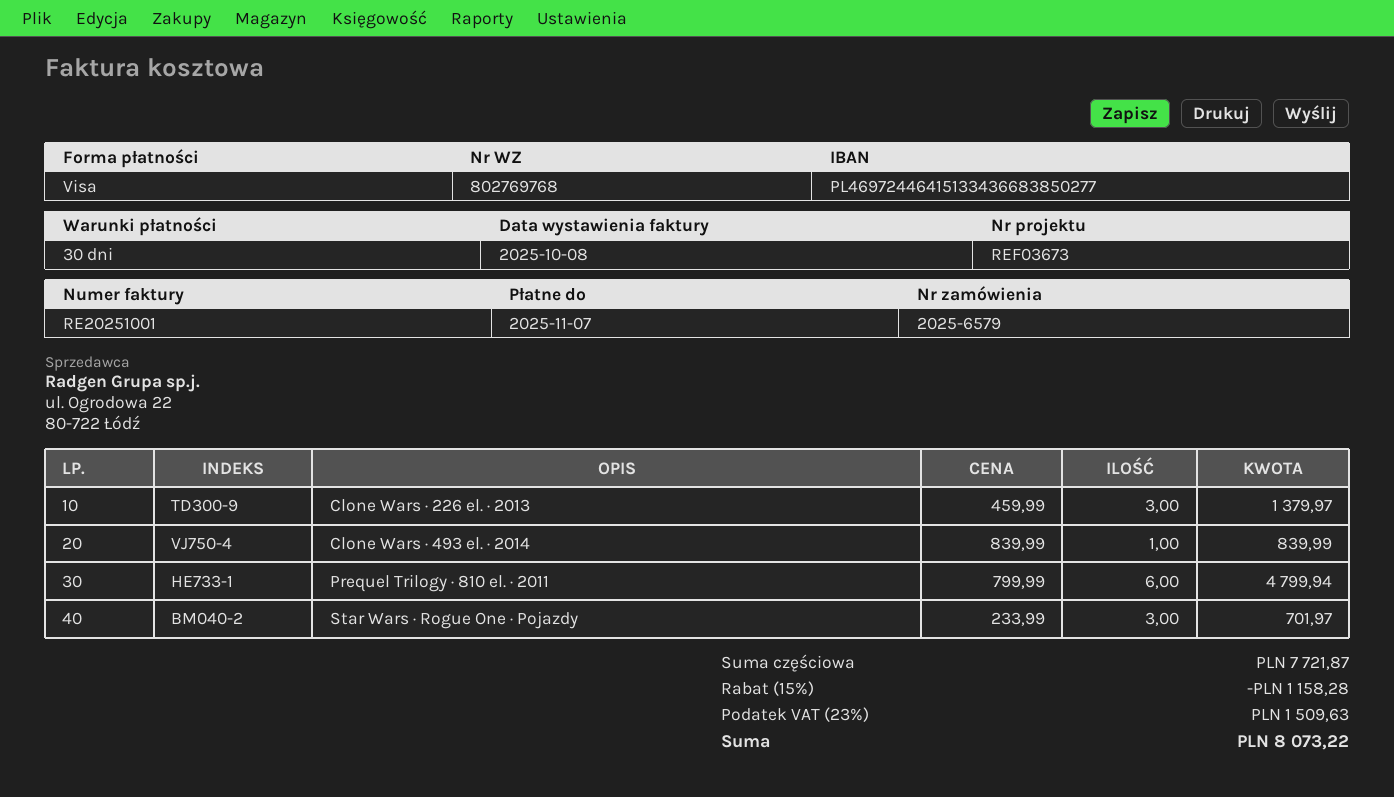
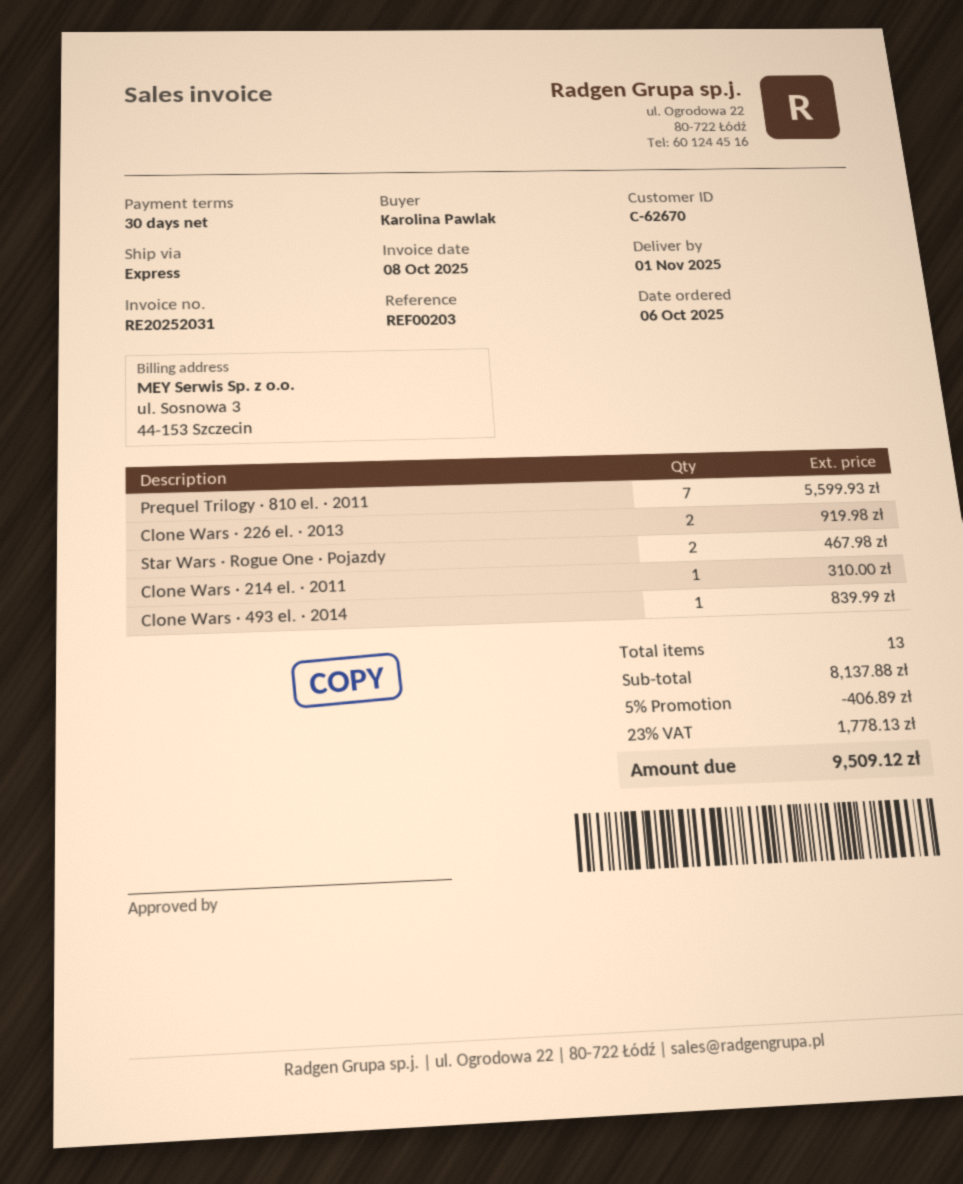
invoice number: RE20251001 -> RE20252031
reference: REF03673 -> REF00203
Clone Wars · 226 el. · 2013: 3 for 1379.97 -> 2 for 919.98
Prequel Trilogy · 810 el. · 2011: 6 for 4799.94 -> 7 for 5599.93
Star Wars · Rogue One · Pojazdy: 3 for 701.97 -> 2 for 467.98
Clone Wars · 214 el. · 2011: none -> 1 for 310.00
subtotal: 7721.87 -> 8137.88
discount: 15% = 1158.28 -> 5% = 406.89
tax: 23% = 1509.63 -> 23% = 1778.13
total: 8073.22 -> 9509.12

